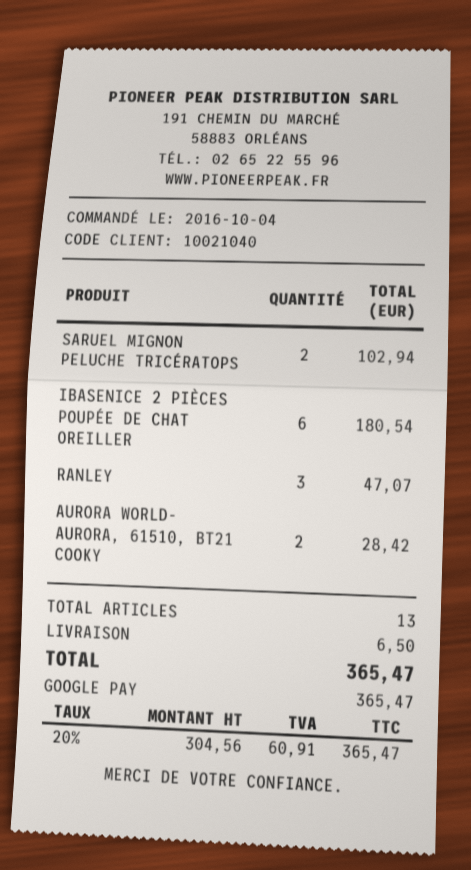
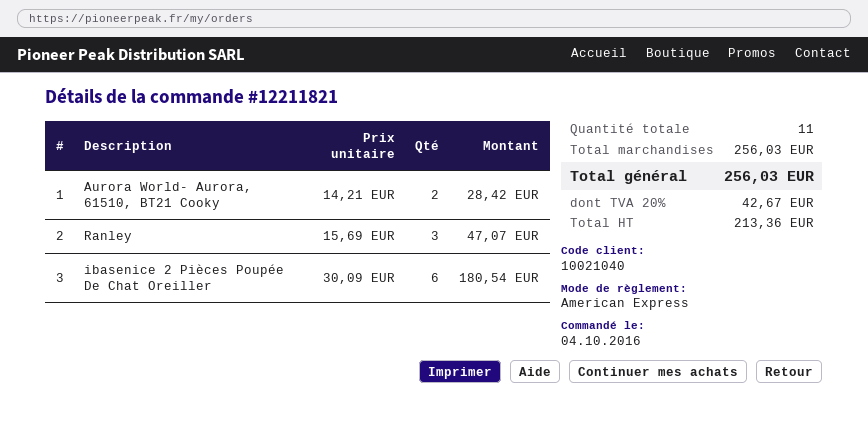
payment method: Google Pay -> American Express
SARUEL MIGNON PELUCHE TRICÉRATOPS: 2 for 102.94 -> none
total quantity: 13 -> 11
shipping: 6.50 -> none
net: 304.56 -> 213.36
tax: 20% = 60.91 -> 20% = 42.67
total: 365.47 -> 256.03

